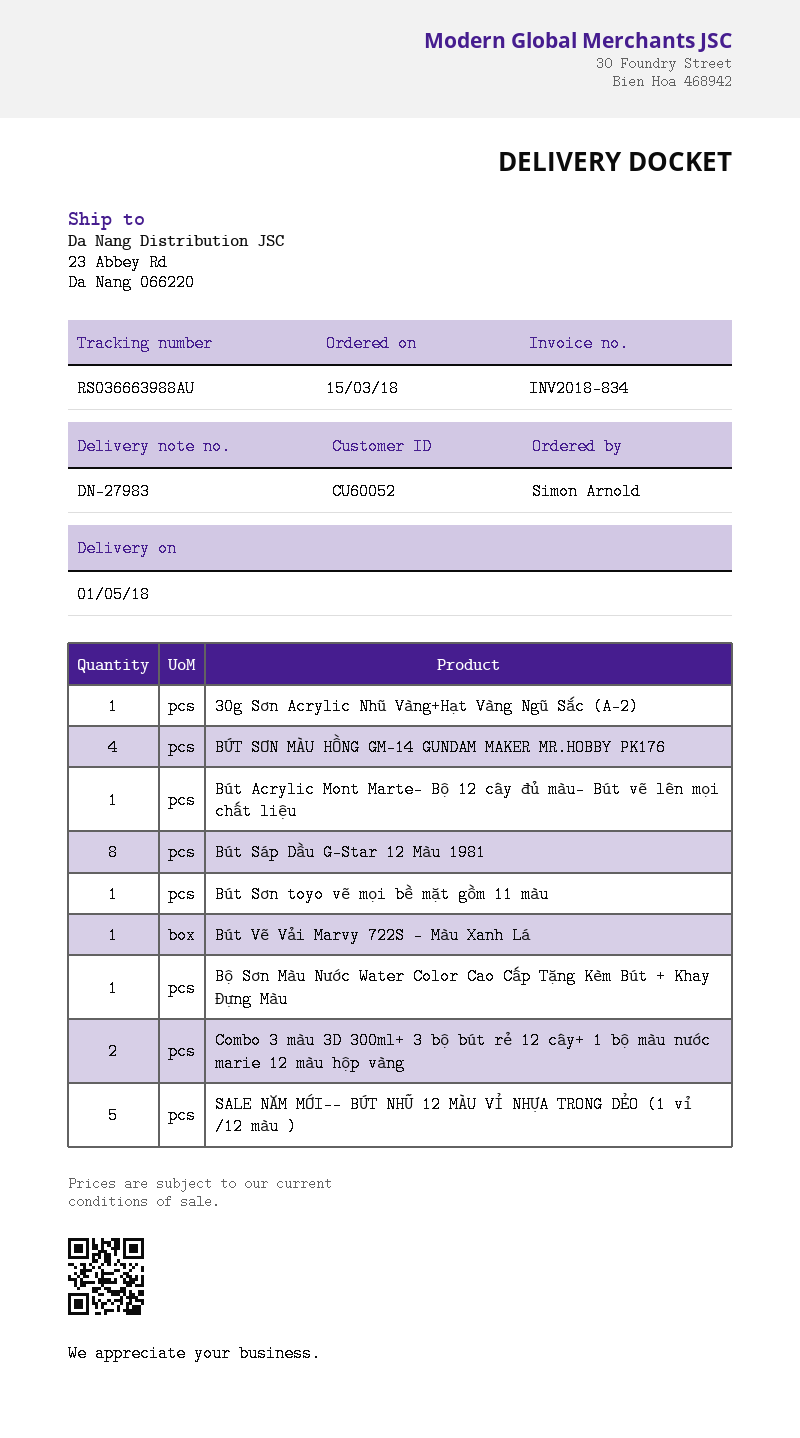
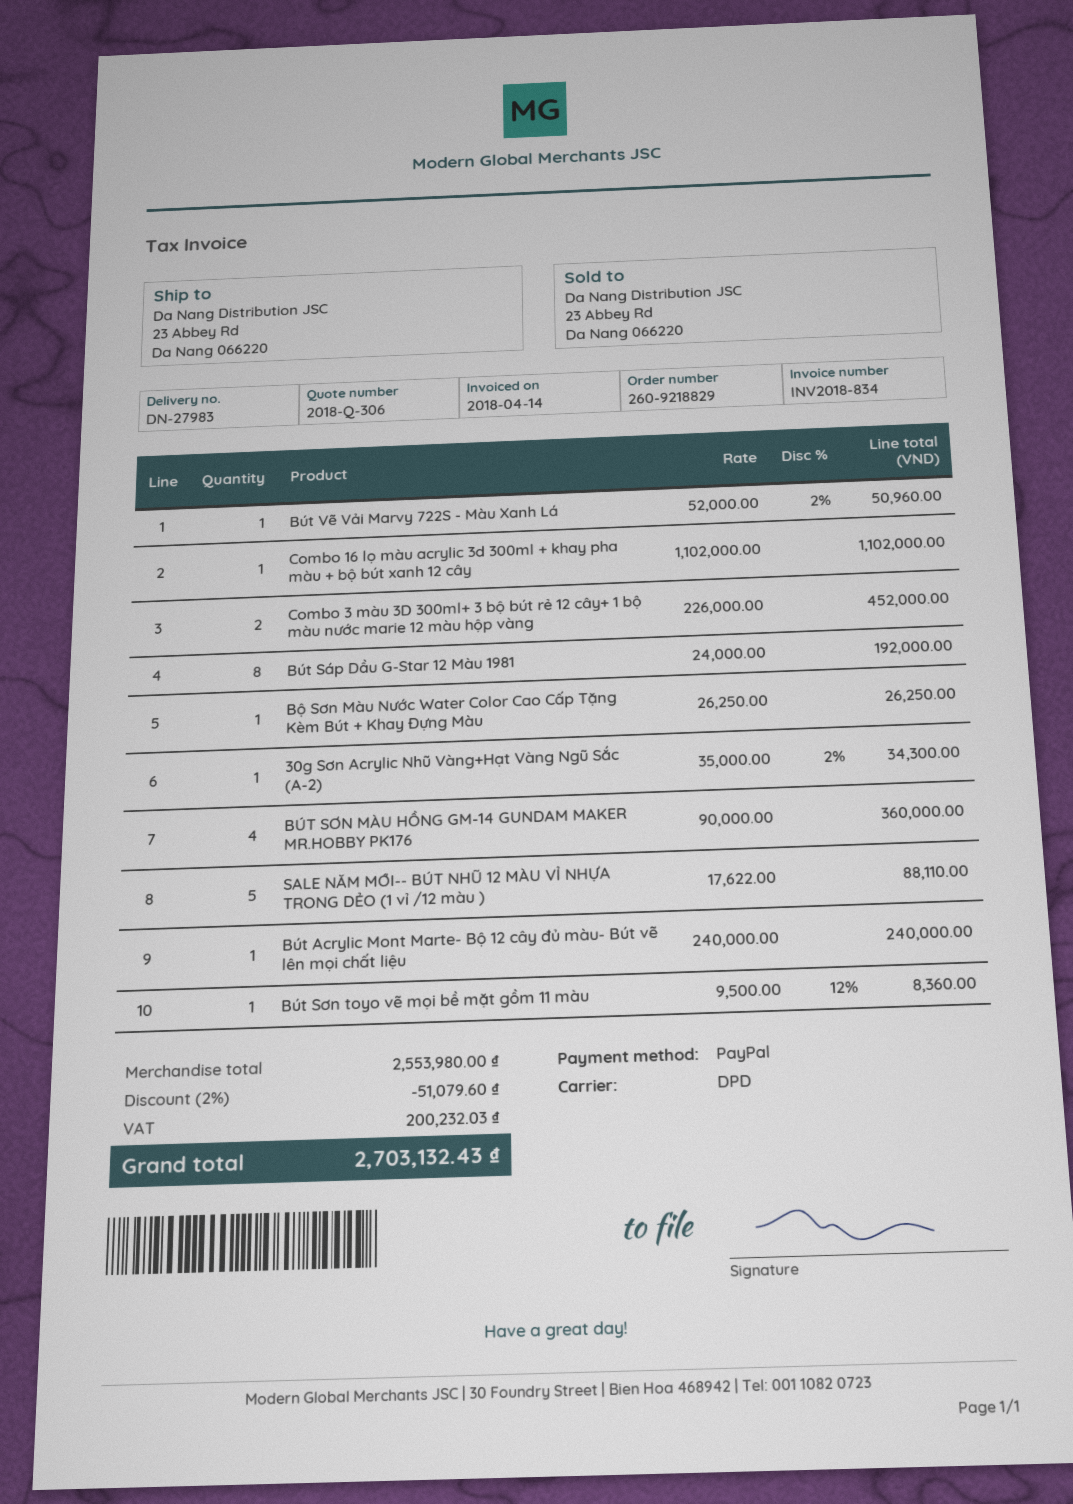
Combo 16 lọ màu acrylic 3d 300ml + khay pha màu + bộ bút xanh 12 cây: none -> 1

